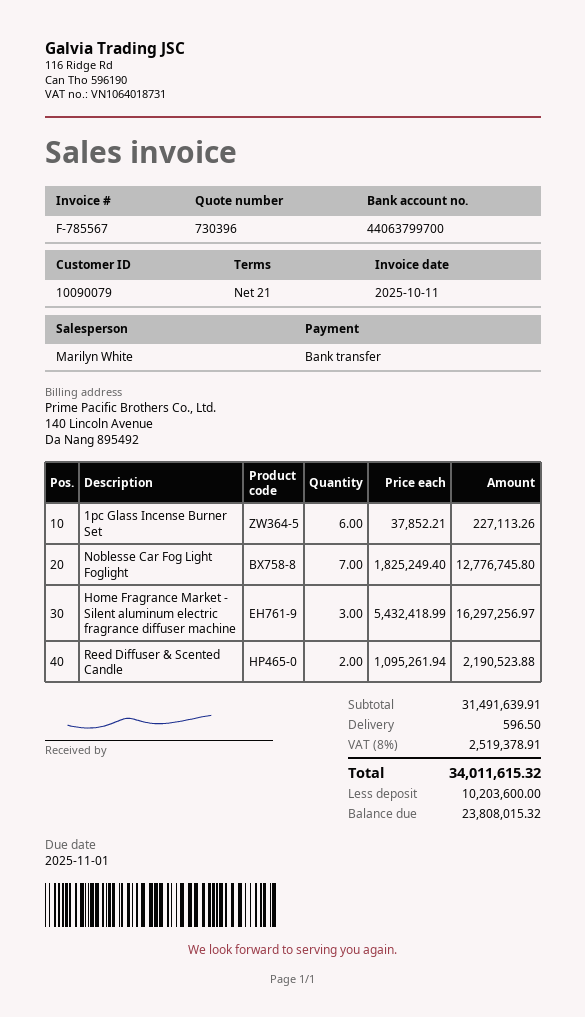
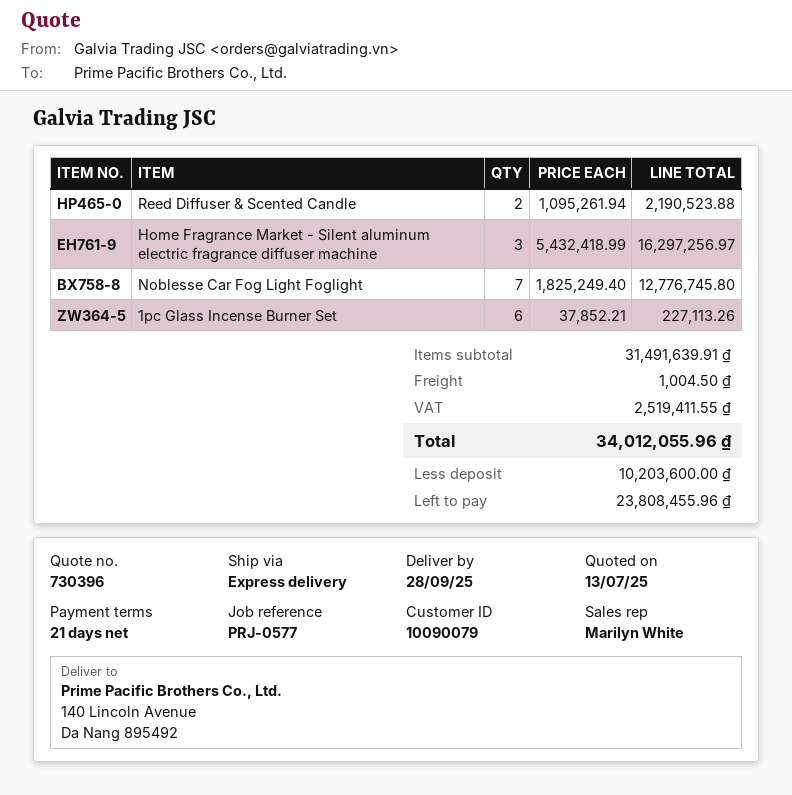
shipping: 596.50 -> 1004.50
tax: 2519378.91 -> 2519411.55
total: 34011615.32 -> 34012055.96
balance: 23808015.32 -> 23808455.96

